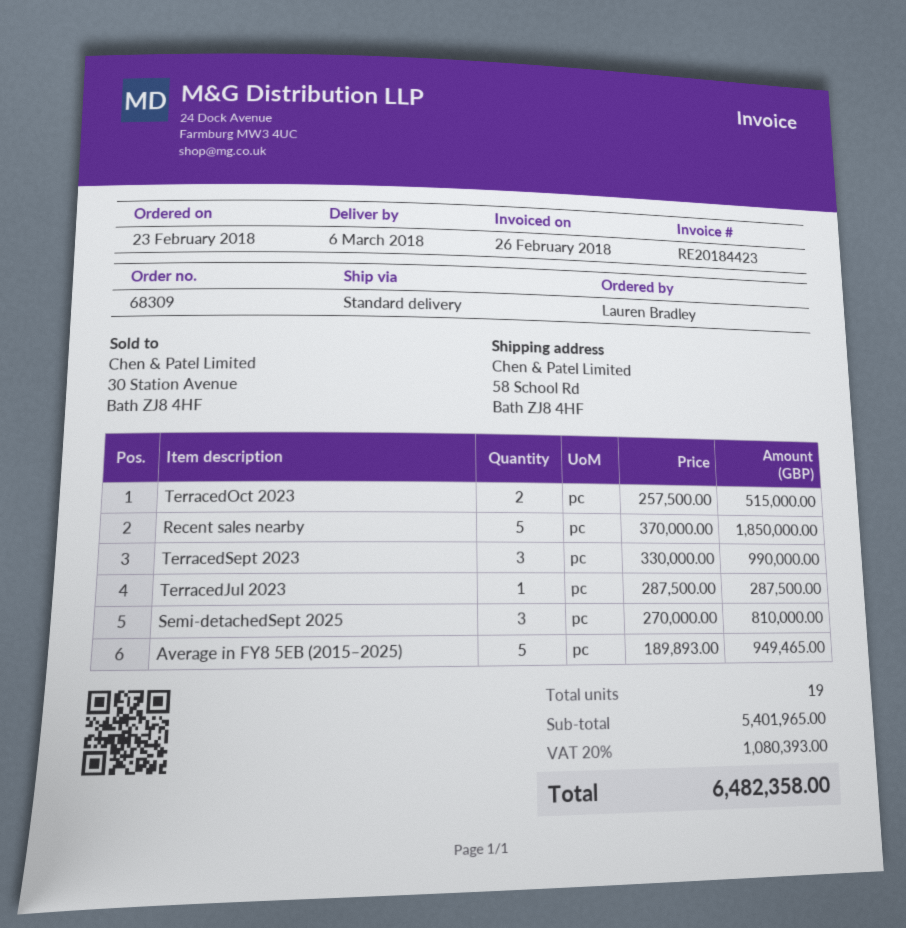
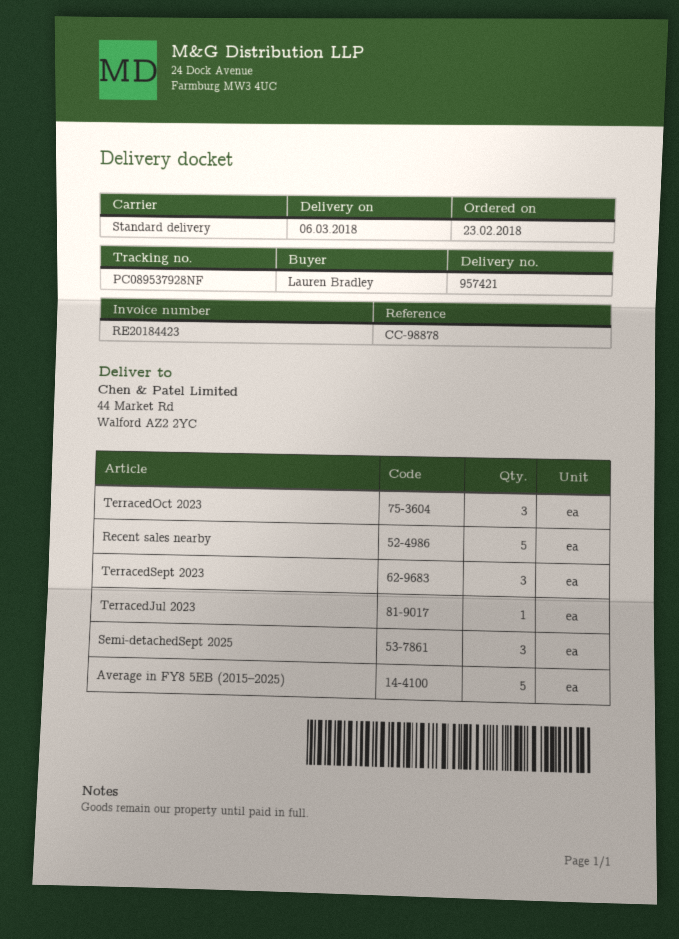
ship to: 58 School Rd, Bath ZJ8 4HF -> 44 Market Rd, Walford AZ2 2YC
TerracedOct 2023: 2 -> 3

